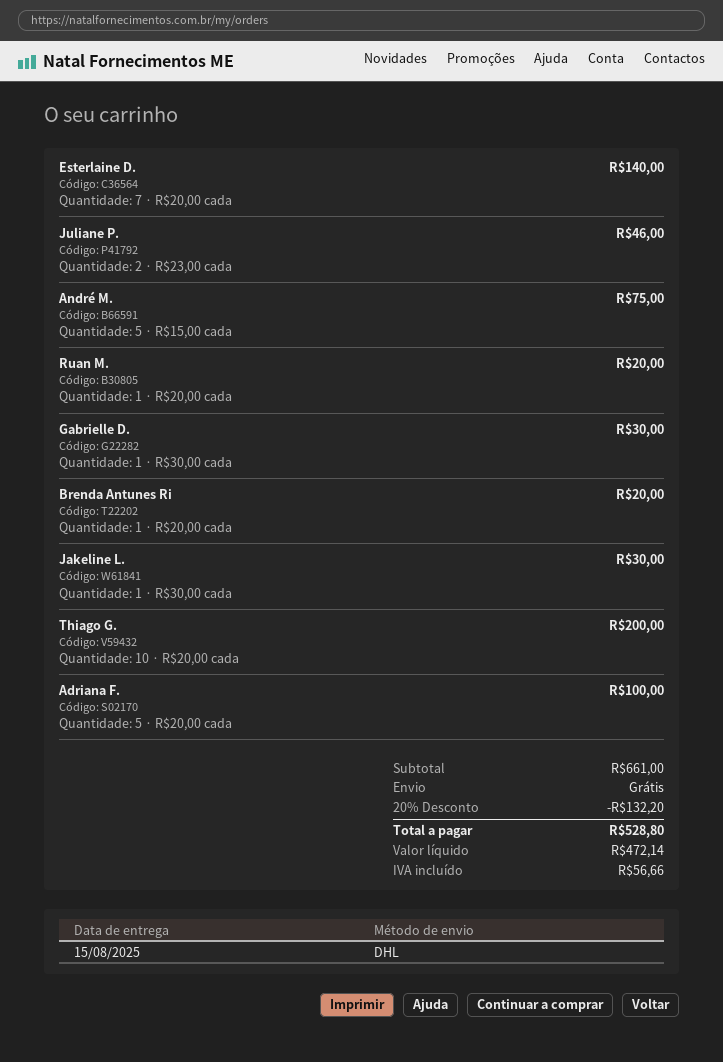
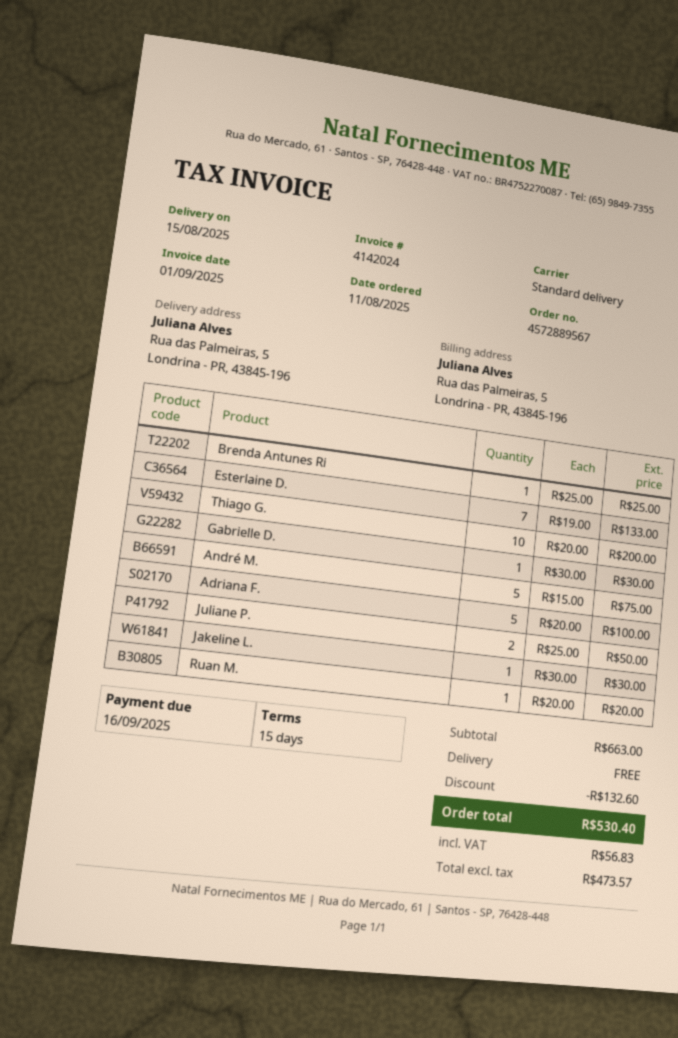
shipping method: DHL -> standard
Esterlaine D.: 7 x 20.00 = 140.00 -> 7 x 19.00 = 133.00
Juliane P.: 2 x 23.00 = 46.00 -> 2 x 25.00 = 50.00
Brenda Antunes Ri: 1 x 20.00 = 20.00 -> 1 x 25.00 = 25.00
subtotal: 661.00 -> 663.00
discount: 132.20 -> 132.60
net: 472.14 -> 473.57
tax: 56.66 -> 56.83
total: 528.80 -> 530.40

